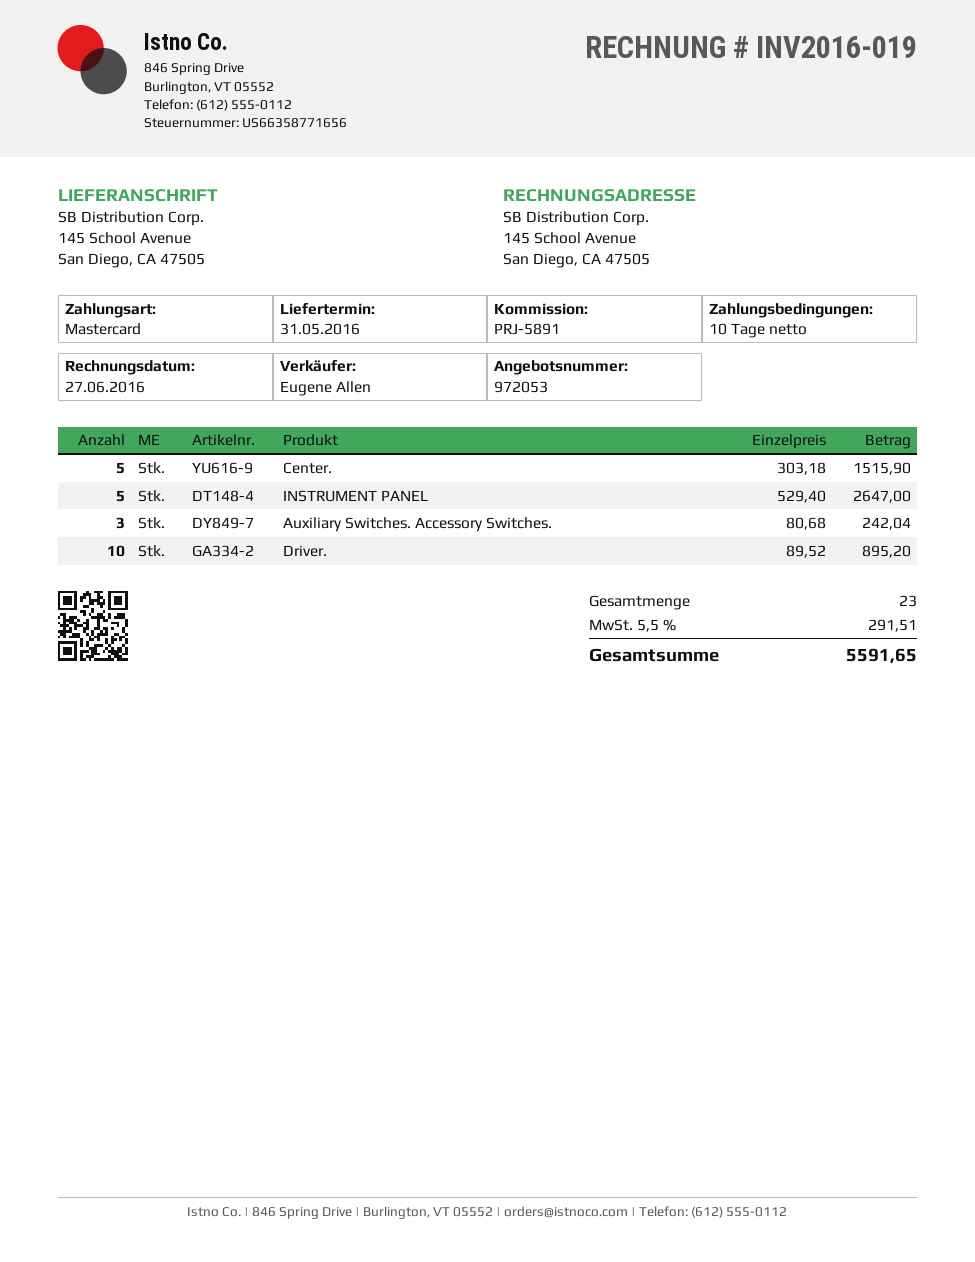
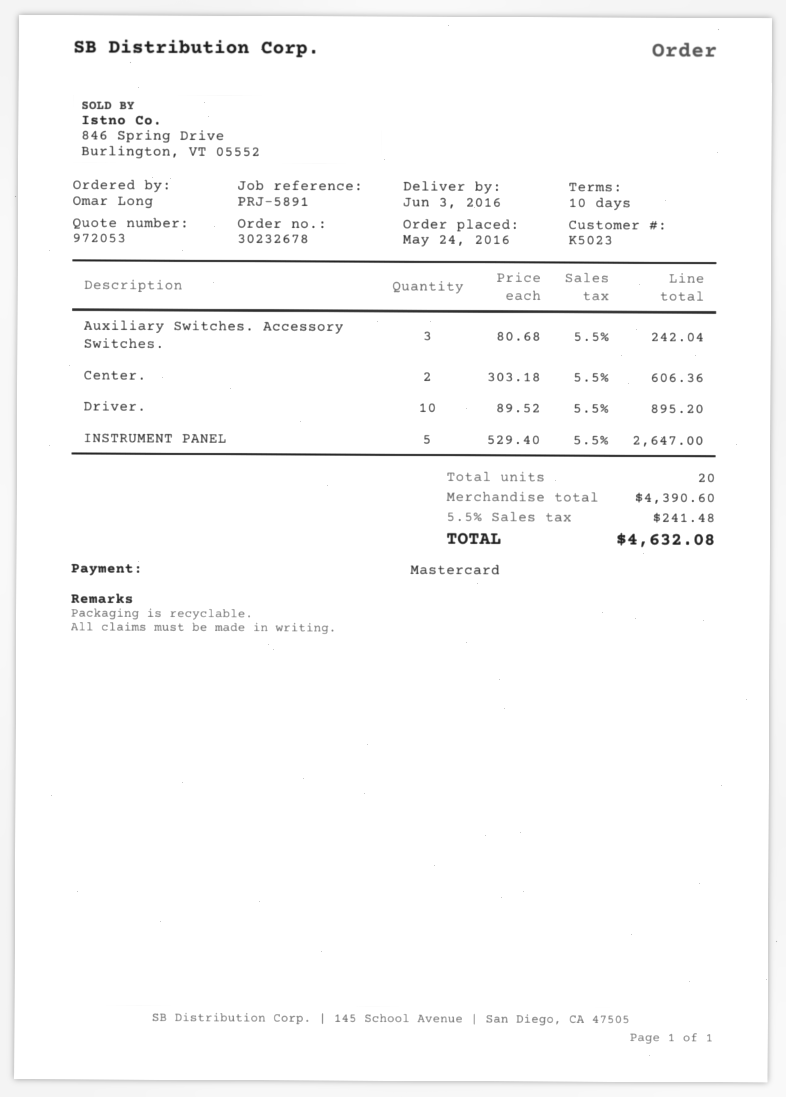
delivery date: 2016-05-31 -> 2016-06-03
Center.: 5 x 303.18 = 1515.90 -> 2 x 303.18 = 606.36
total quantity: 23 -> 20
tax: 5.5% = 291.51 -> 5.5% = 241.48
total: 5591.65 -> 4632.08

